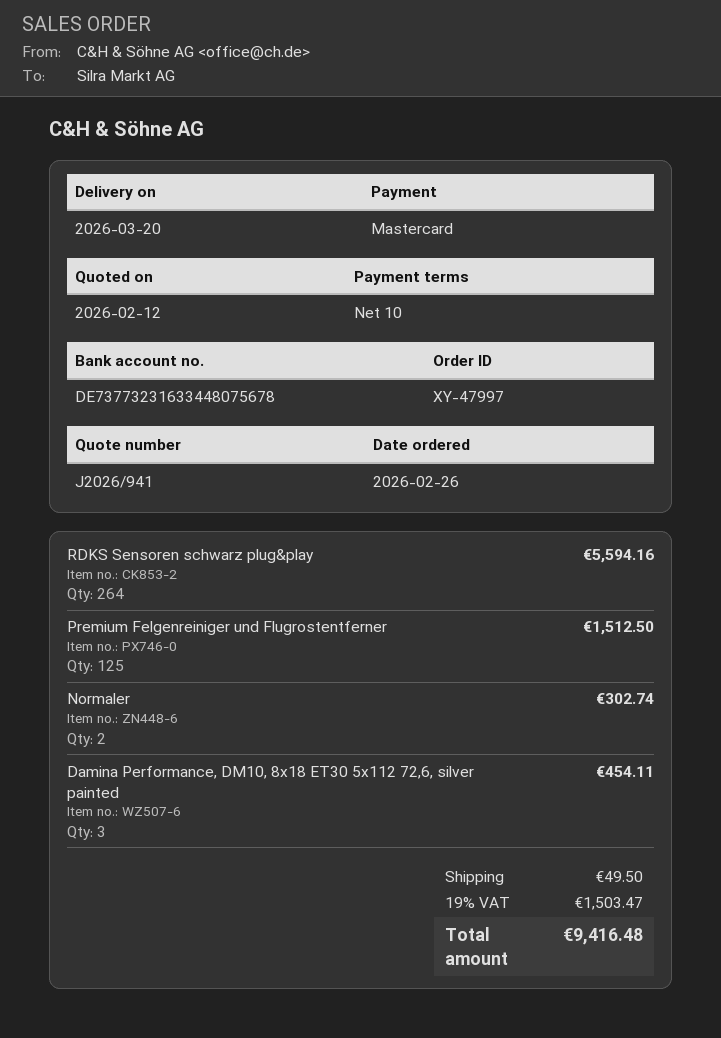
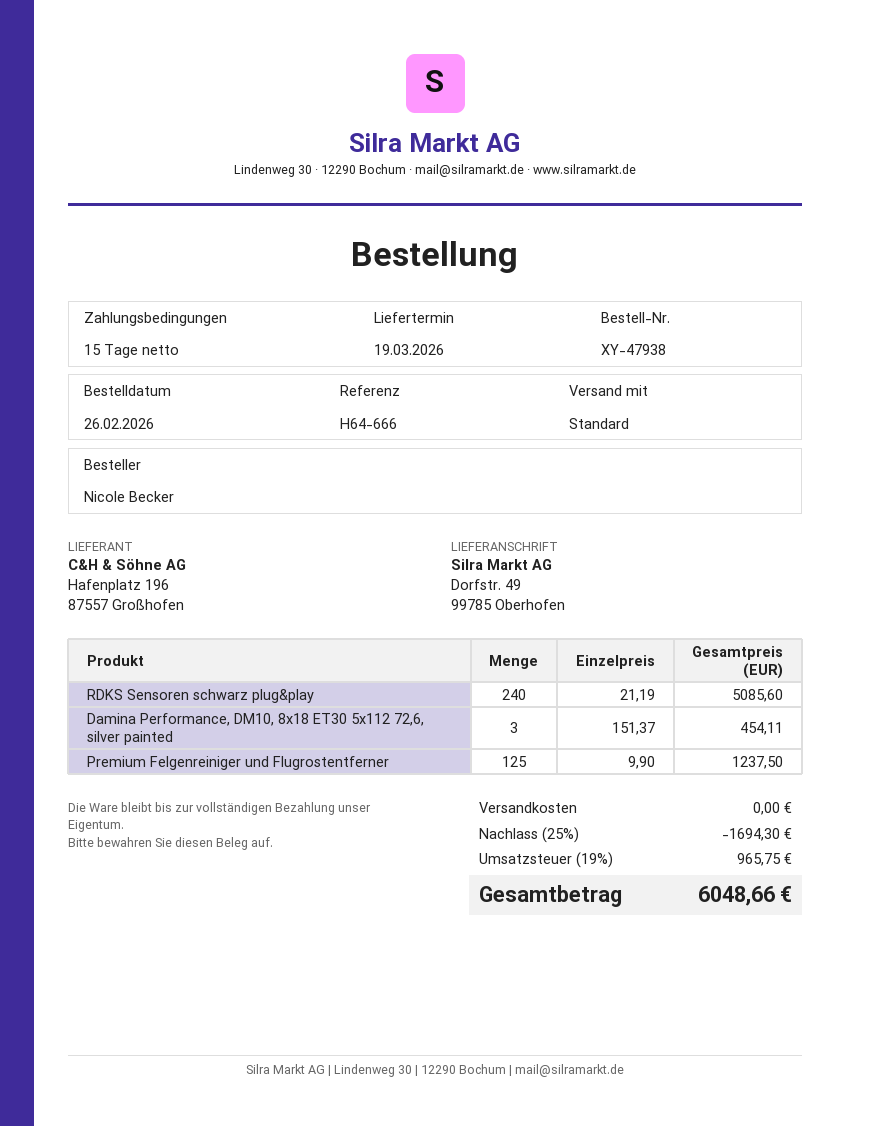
order number: XY-47997 -> XY-47938
delivery date: 2026-03-20 -> 2026-03-19
payment terms: 10 days -> 15 days
RDKS Sensoren schwarz plug&play: 264 for 5594.16 -> 240 for 5085.60
Premium Felgenreiniger und Flugrostentferner: 125 for 1512.50 -> 125 for 1237.50
Normaler: 2 for 302.74 -> none
discount: none -> 25% = 1694.30
shipping: 49.50 -> 0.00
tax: 19% = 1503.47 -> 19% = 965.75
total: 9416.48 -> 6048.66

